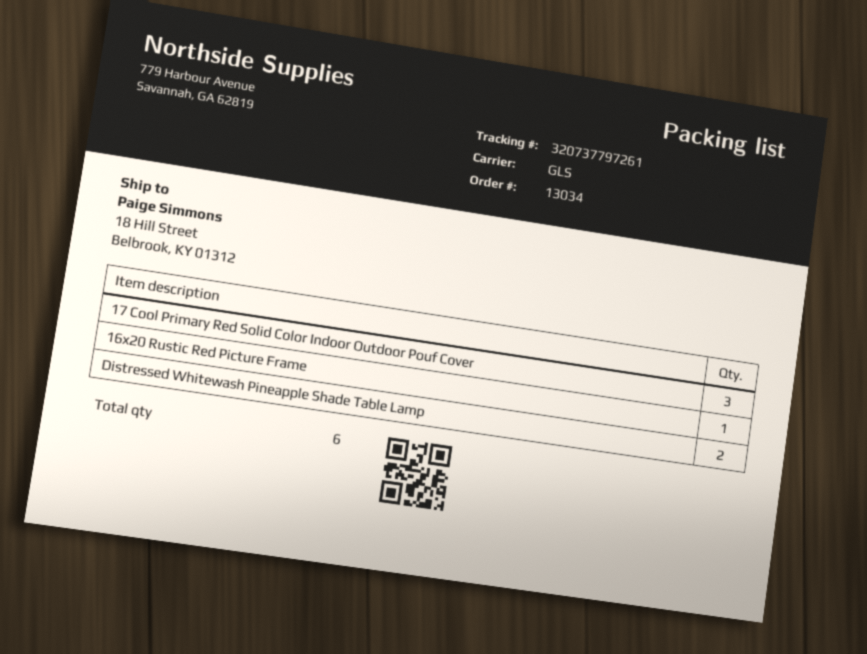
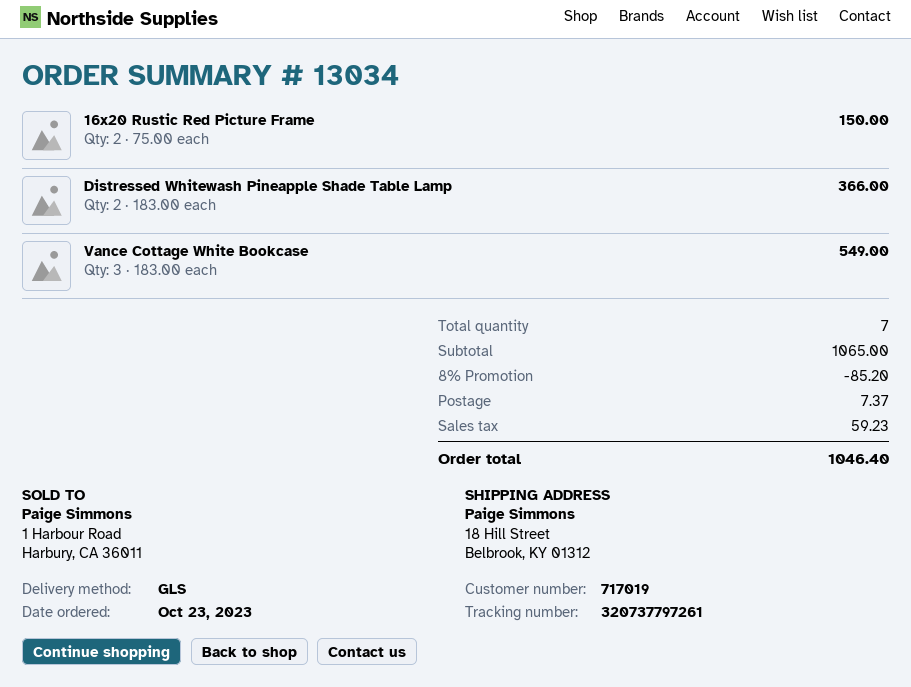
17 Cool Primary Red Solid Color Indoor Outdoor Pouf Cover: 3 -> none
16x20 Rustic Red Picture Frame: 1 -> 2
Vance Cottage White Bookcase: none -> 3
total quantity: 6 -> 7

